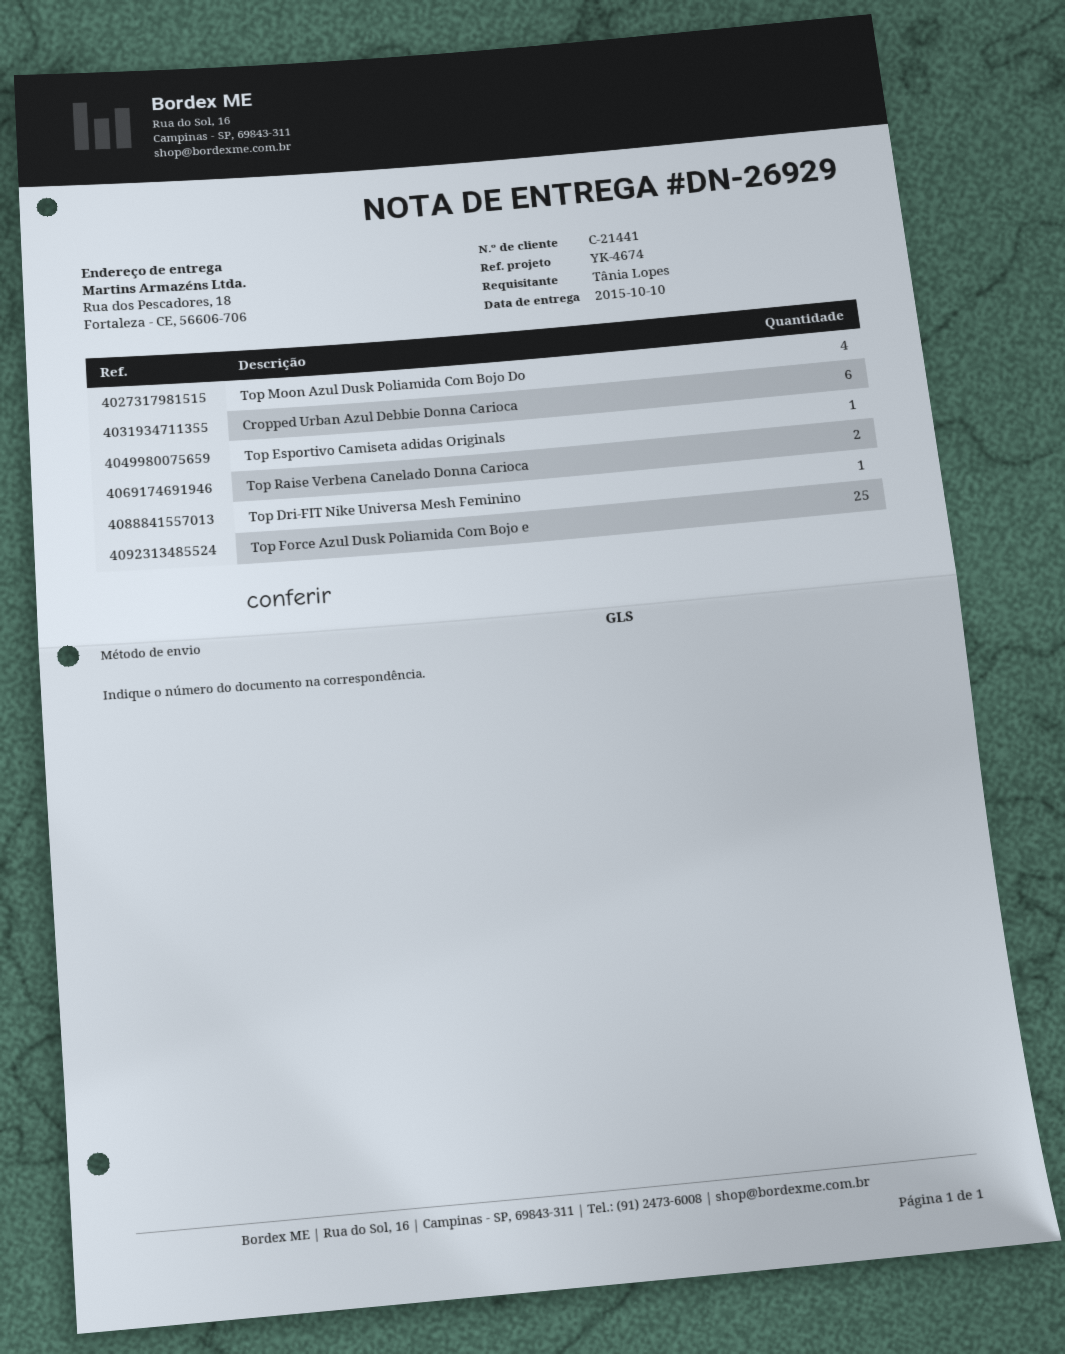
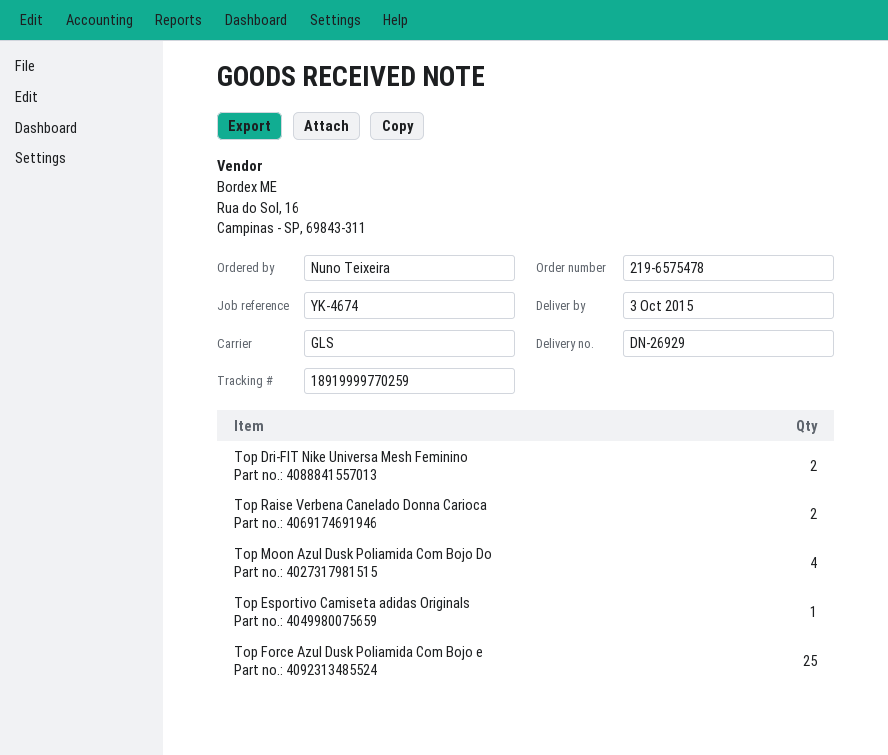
delivery date: 2015-10-10 -> 2015-10-03
ordered by: Tânia Lopes -> Nuno Teixeira
Cropped Urban Azul Debbie Donna Carioca: 6 -> none
Top Dri-FIT Nike Universa Mesh Feminino: 1 -> 2

